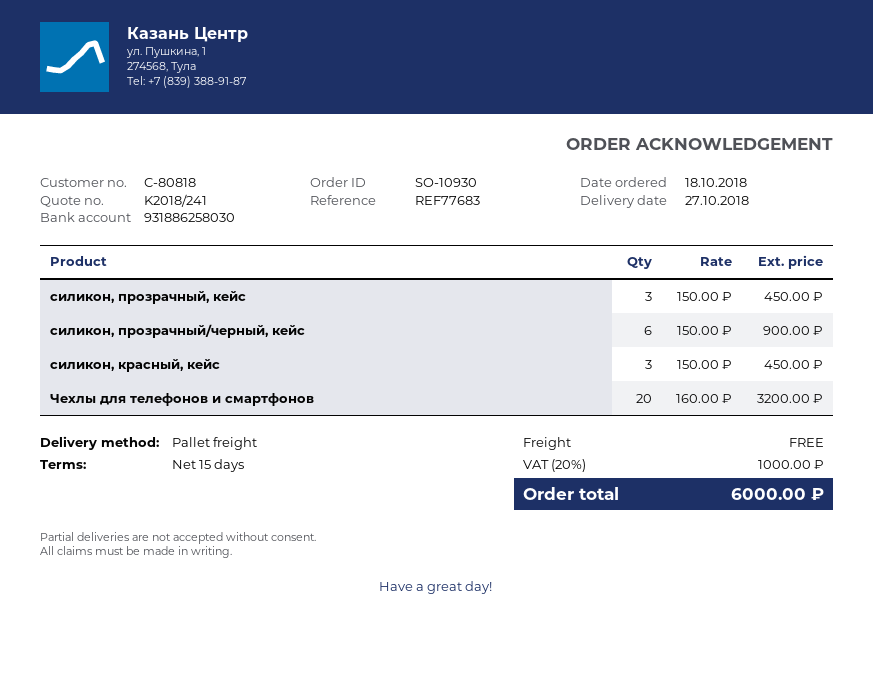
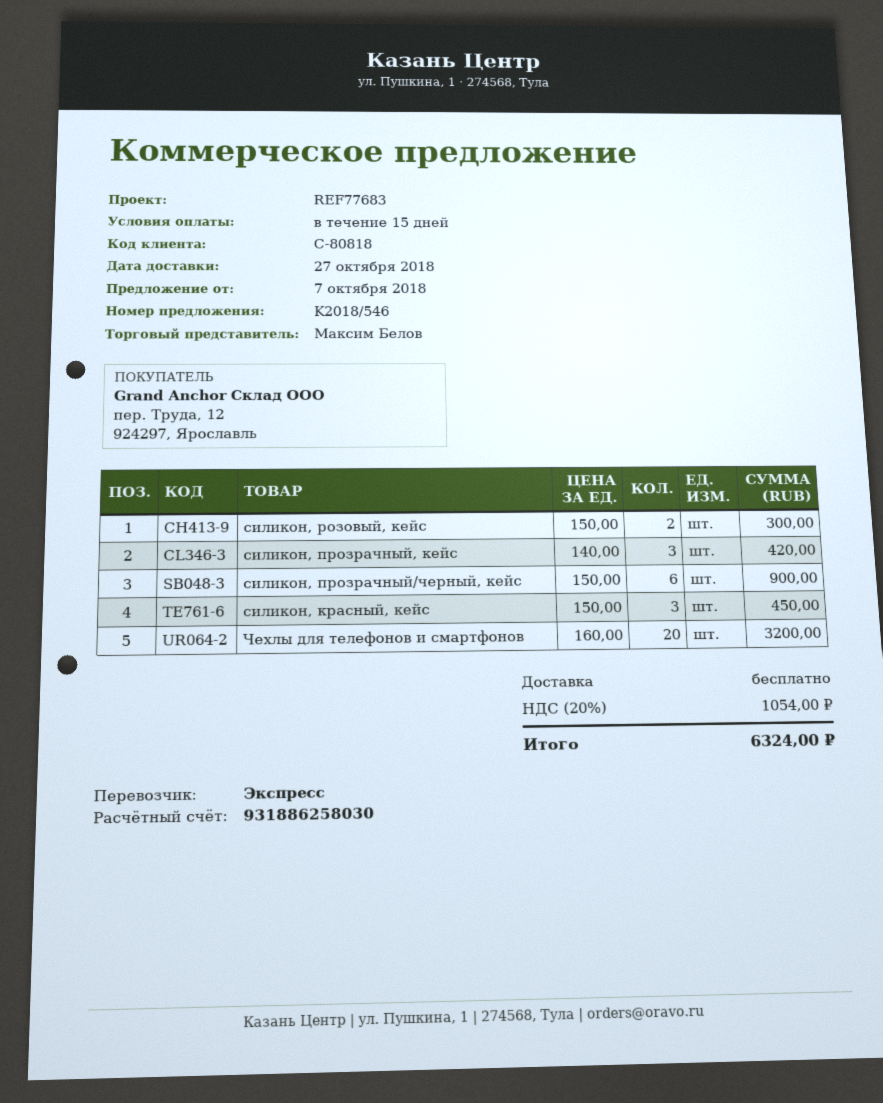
quote number: K2018/241 -> K2018/546
shipping method: pallet freight -> express
силикон, прозрачный, кейс: 3 x 150.00 = 450.00 -> 3 x 140.00 = 420.00
силикон, розовый, кейс: none -> 2 x 150.00 = 300.00
tax: 20% = 1000.00 -> 20% = 1054.00
total: 6000.00 -> 6324.00

